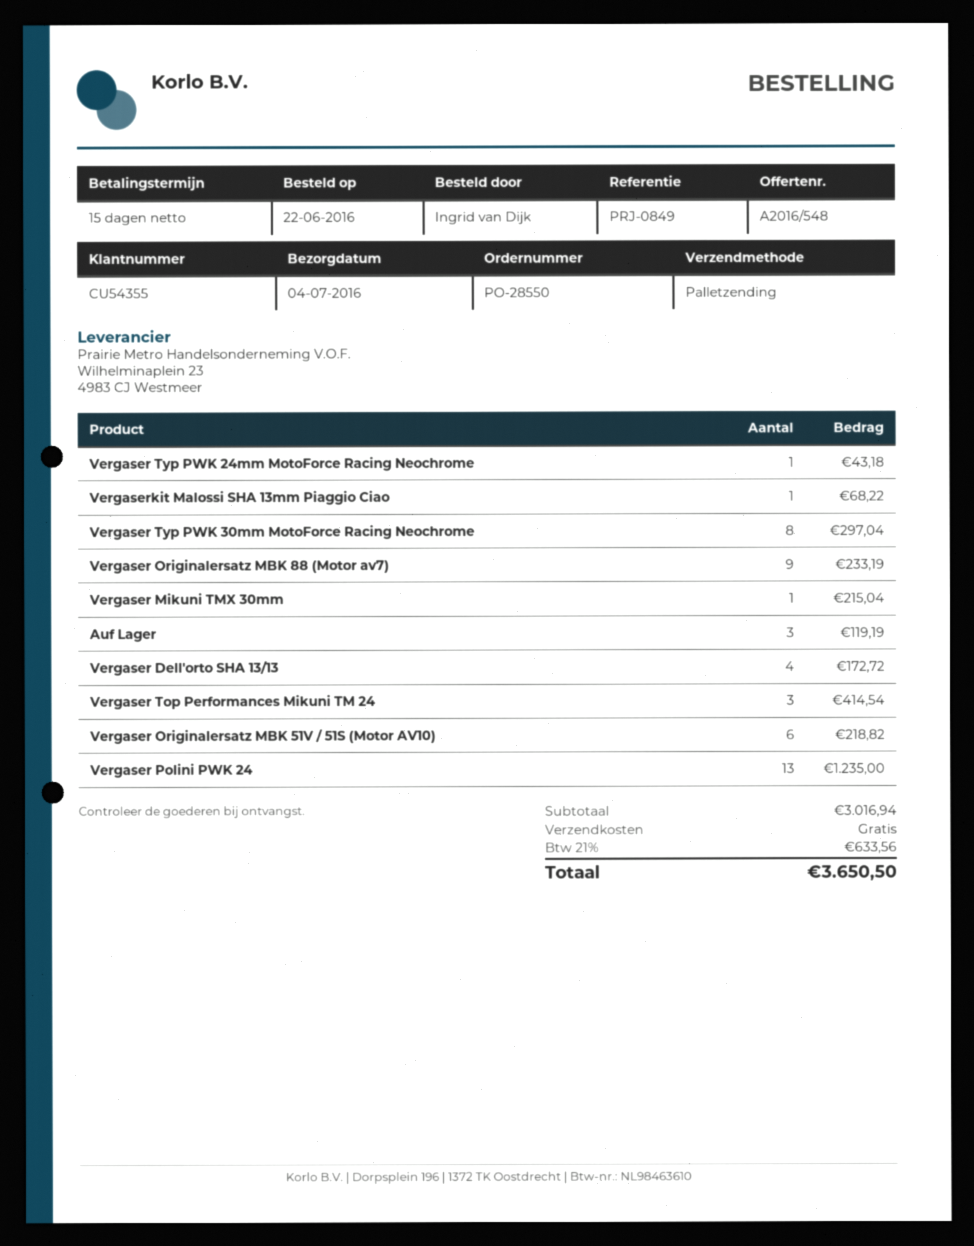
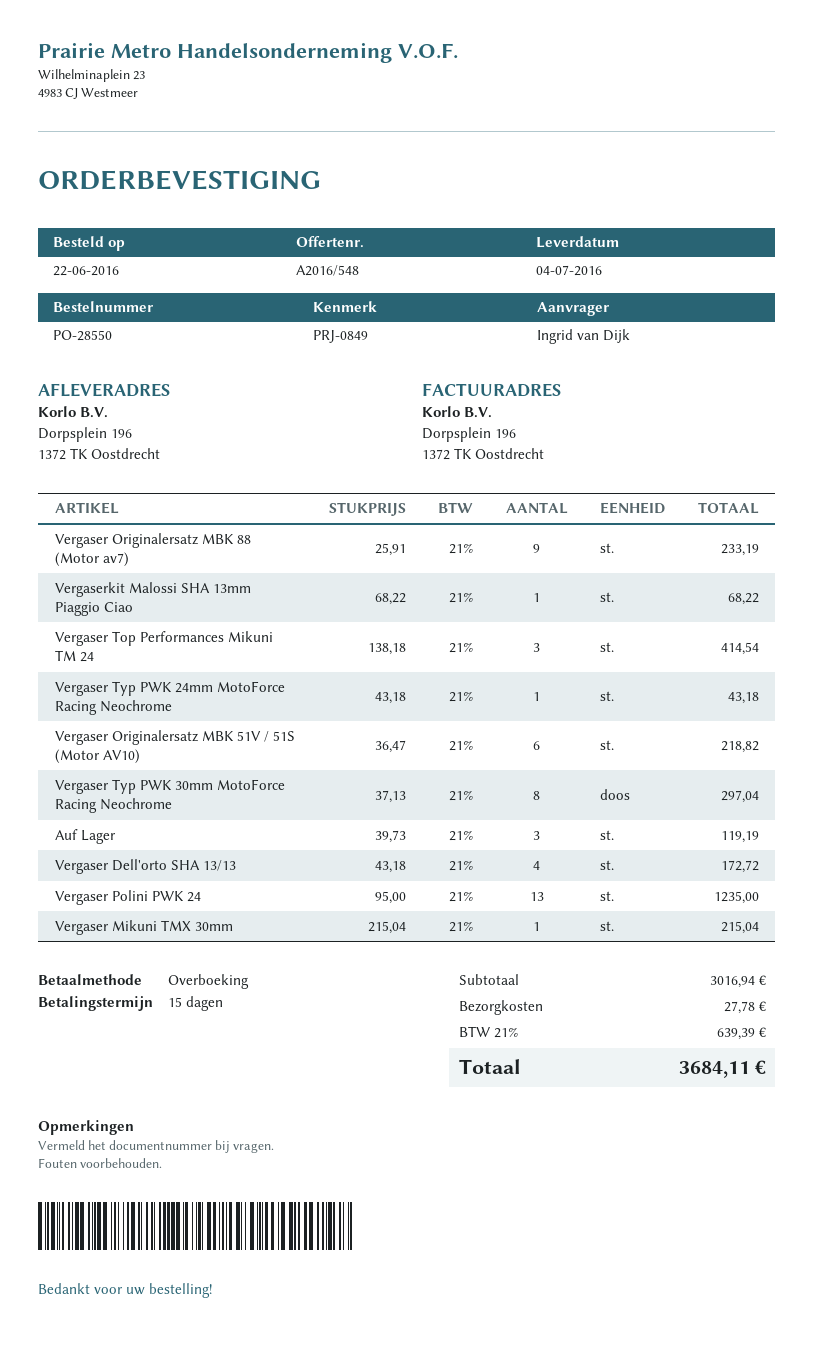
shipping: 0.00 -> 27.78
tax: 21% = 633.56 -> 21% = 639.39
total: 3650.50 -> 3684.11

